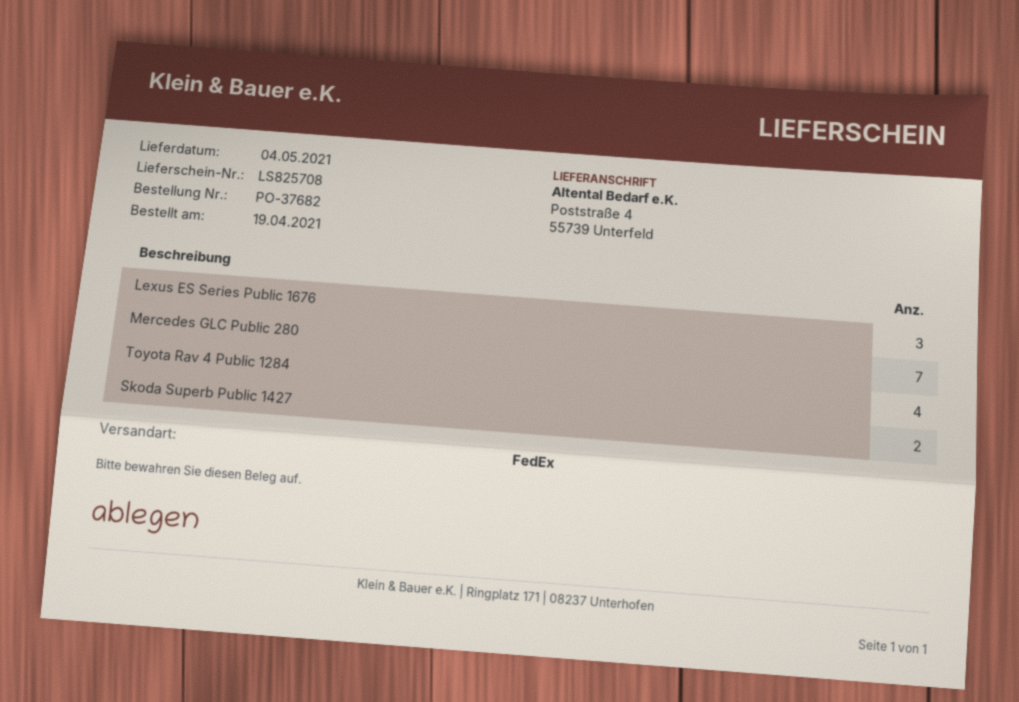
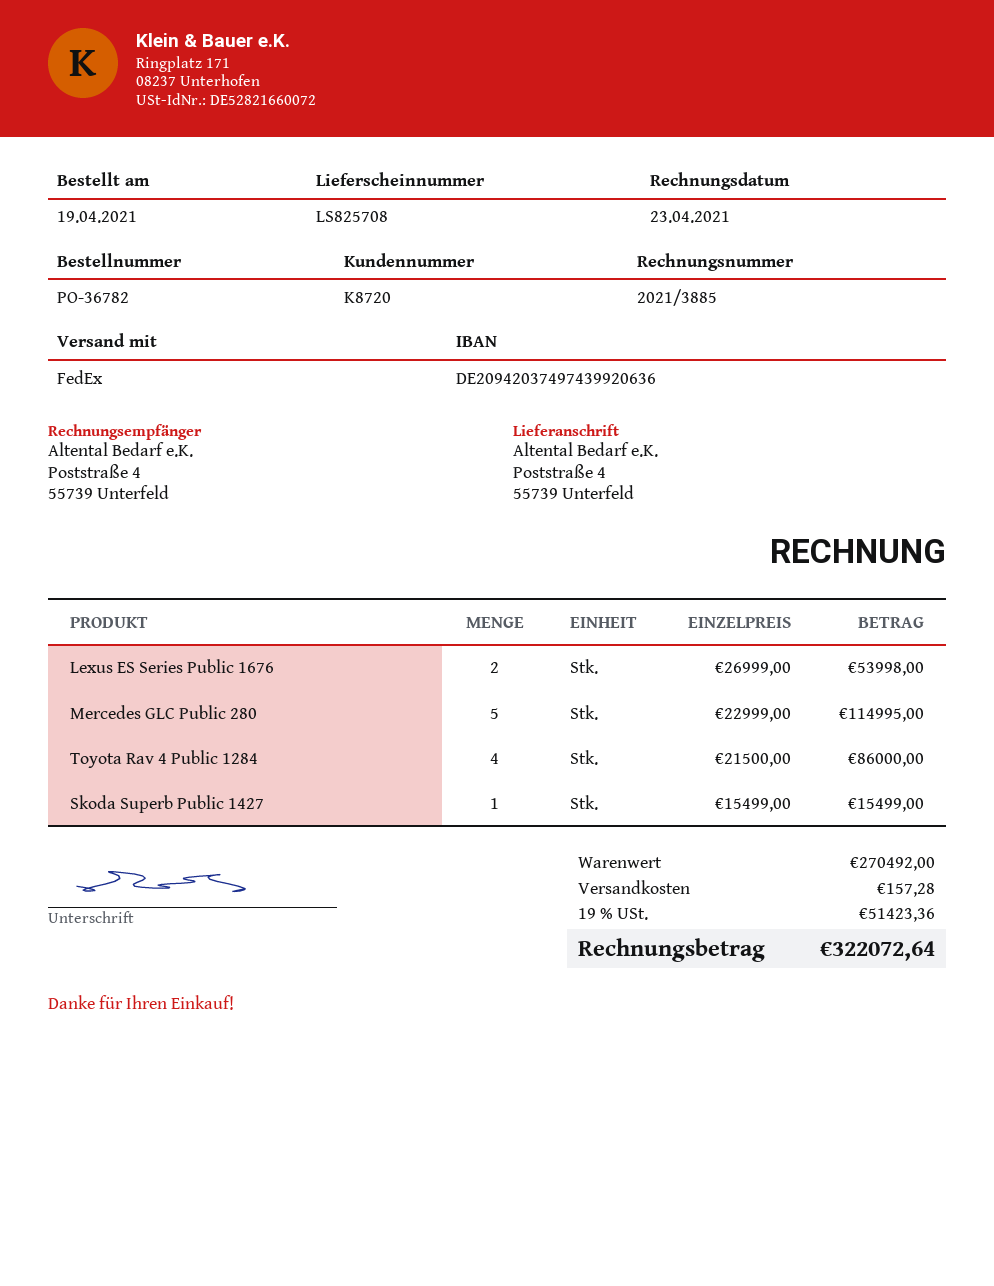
order number: PO-37682 -> PO-36782
Lexus ES Series Public 1676: 3 -> 2
Mercedes GLC Public 280: 7 -> 5
Skoda Superb Public 1427: 2 -> 1

